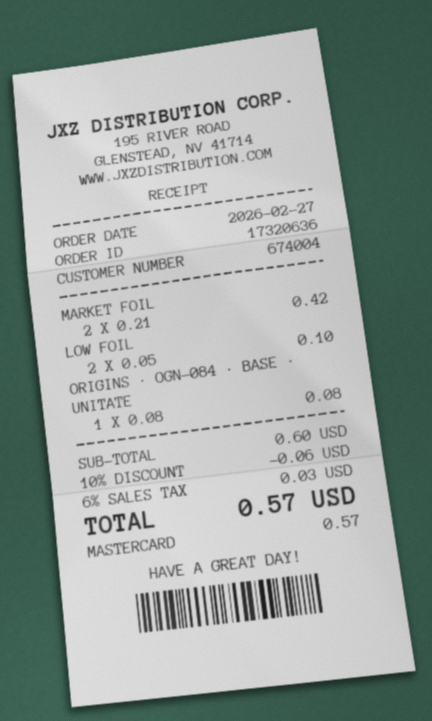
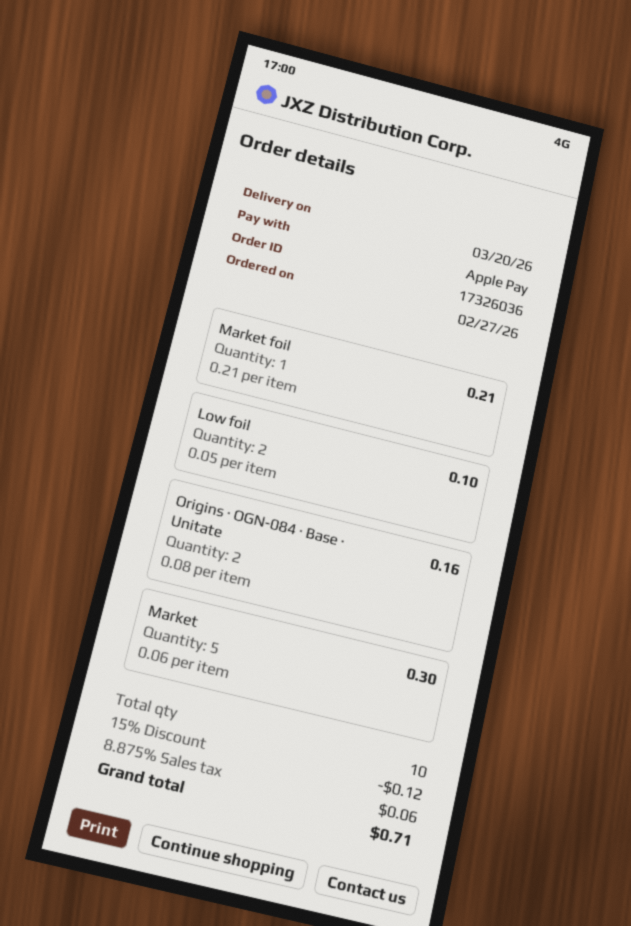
order number: 17320636 -> 17326036
payment method: Mastercard -> Apple Pay
MARKET FOIL: 2 x 0.21 = 0.42 -> 1 x 0.21 = 0.21
ORIGINS · OGN-084 · BASE · UNITATE: 1 x 0.08 = 0.08 -> 2 x 0.08 = 0.16
Market: none -> 5 x 0.06 = 0.30
discount: 10% = 0.06 -> 15% = 0.12
tax: 6% = 0.03 -> 8.875% = 0.06
total: 0.57 -> 0.71

